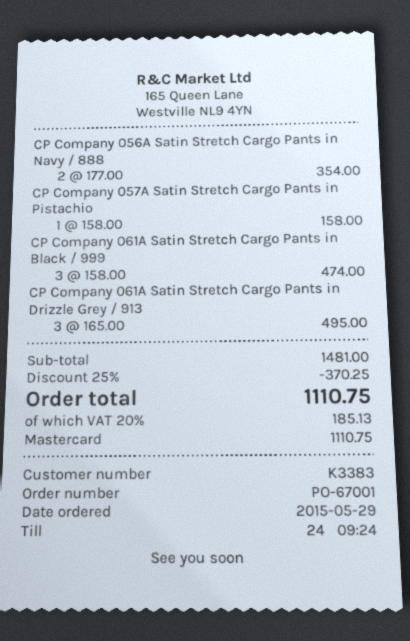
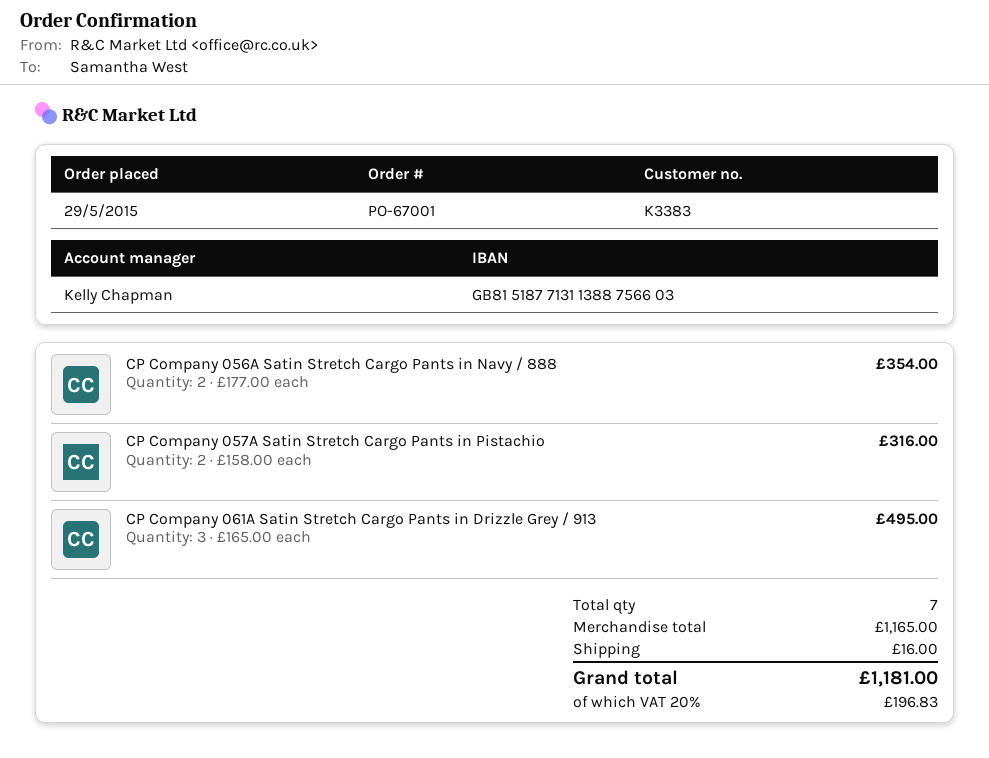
CP Company 057A Satin Stretch Cargo Pants in Pistachio: 1 x 158.00 = 158.00 -> 2 x 158.00 = 316.00
CP Company 061A Satin Stretch Cargo Pants in Black / 999: 3 x 158.00 = 474.00 -> none
subtotal: 1481.00 -> 1165.00
discount: 25% = 370.25 -> none
shipping: none -> 16.00
tax: 20% = 185.13 -> 20% = 196.83
total: 1110.75 -> 1181.00

